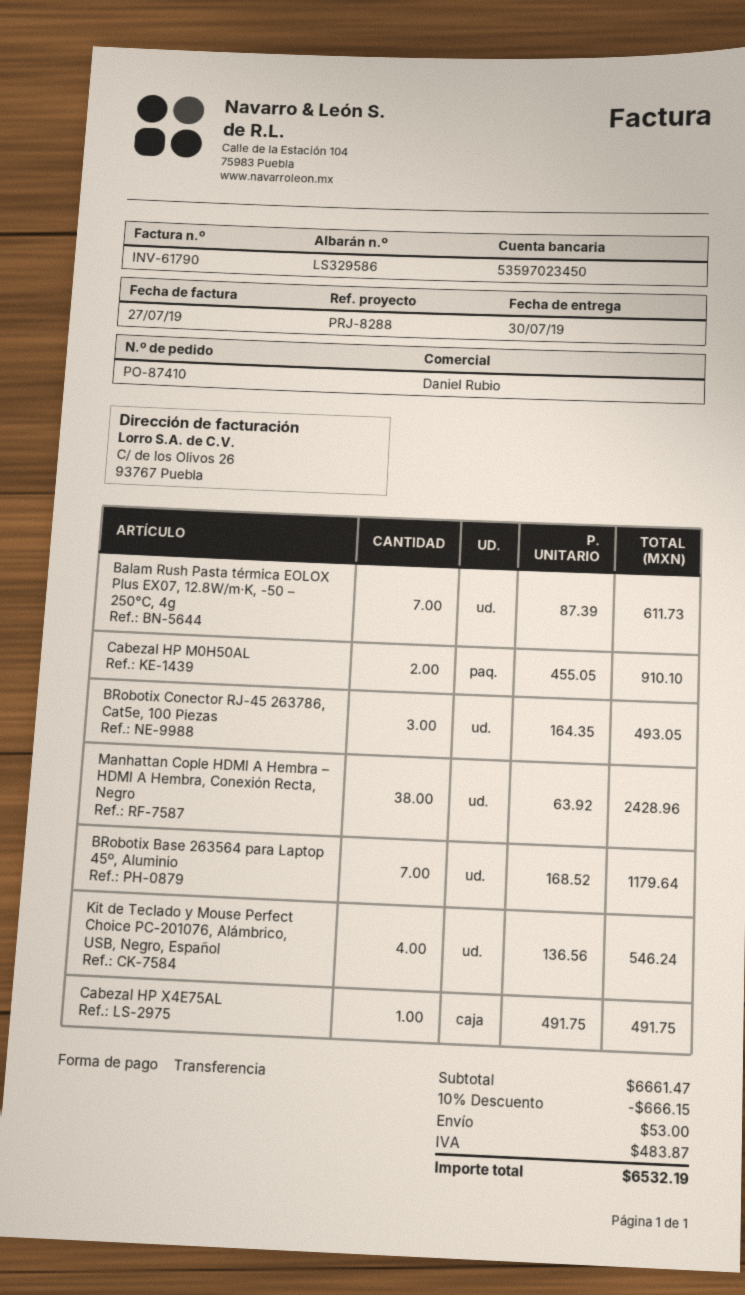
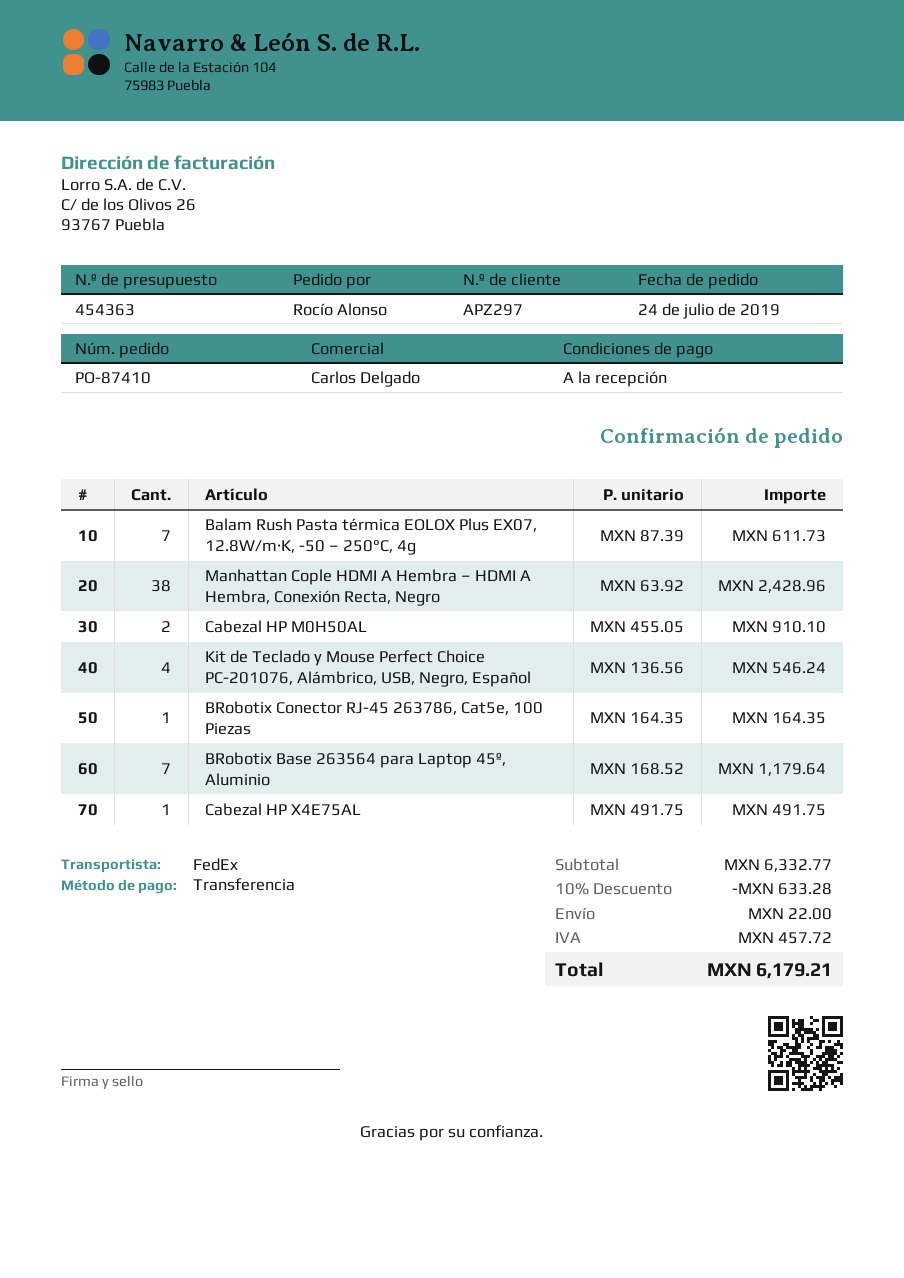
sales rep: Daniel Rubio -> Carlos Delgado
BRobotix Conector RJ-45 263786, Cat5e, 100 Piezas: 3 x 164.35 = 493.05 -> 1 x 164.35 = 164.35
subtotal: 6661.47 -> 6332.77
discount: 10% = 666.15 -> 10% = 633.28
shipping: 53.00 -> 22.00
tax: 483.87 -> 457.72
total: 6532.19 -> 6179.21

